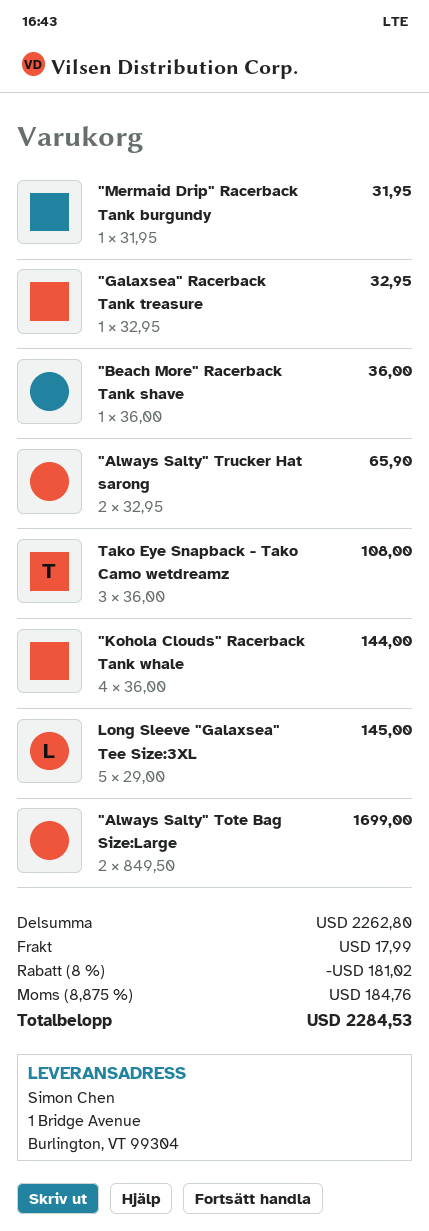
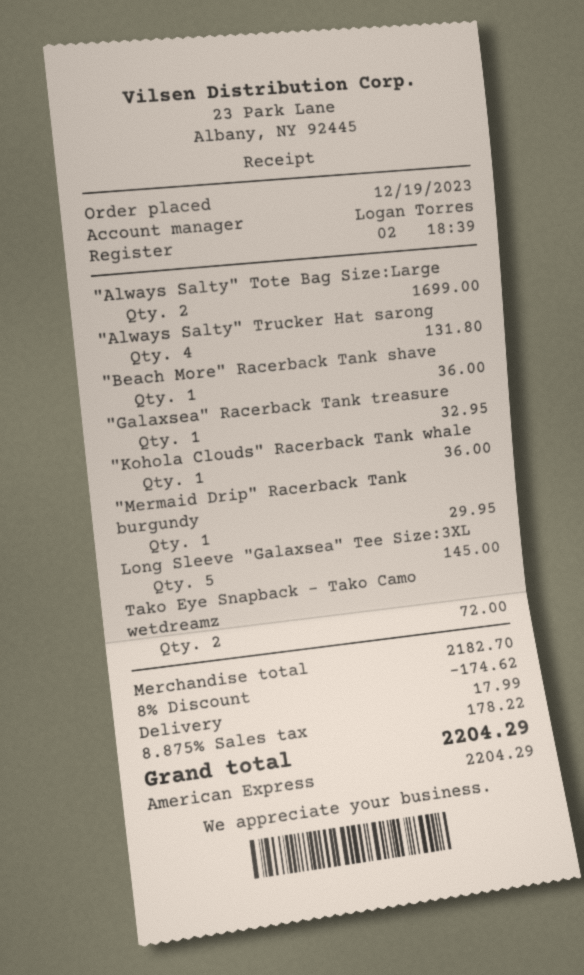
"Mermaid Drip" Racerback Tank burgundy: 1 for 31.95 -> 1 for 29.95
"Always Salty" Trucker Hat sarong: 2 for 65.90 -> 4 for 131.80
Tako Eye Snapback - Tako Camo wetdreamz: 3 for 108.00 -> 2 for 72.00
"Kohola Clouds" Racerback Tank whale: 4 for 144.00 -> 1 for 36.00
subtotal: 2262.80 -> 2182.70
discount: 8% = 181.02 -> 8% = 174.62
tax: 8.875% = 184.76 -> 8.875% = 178.22
total: 2284.53 -> 2204.29

